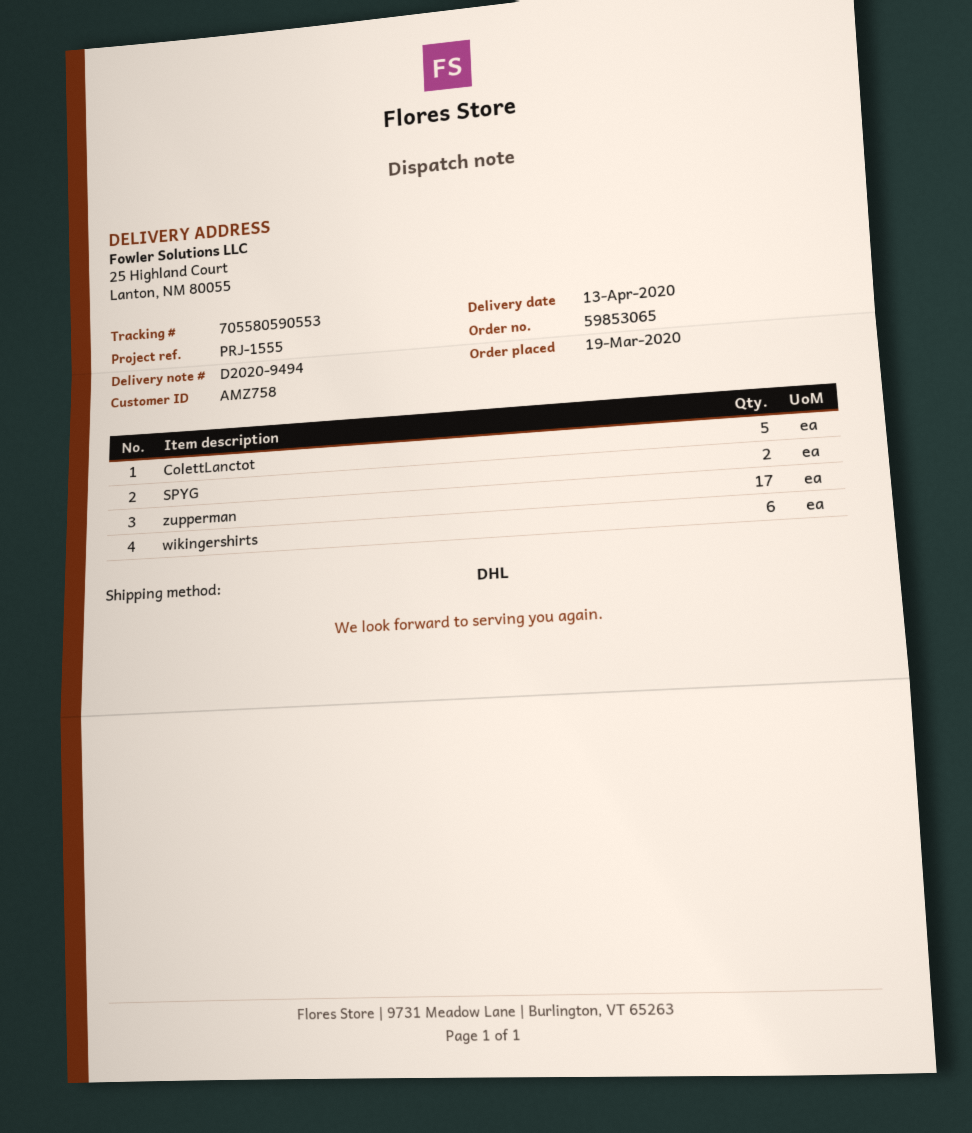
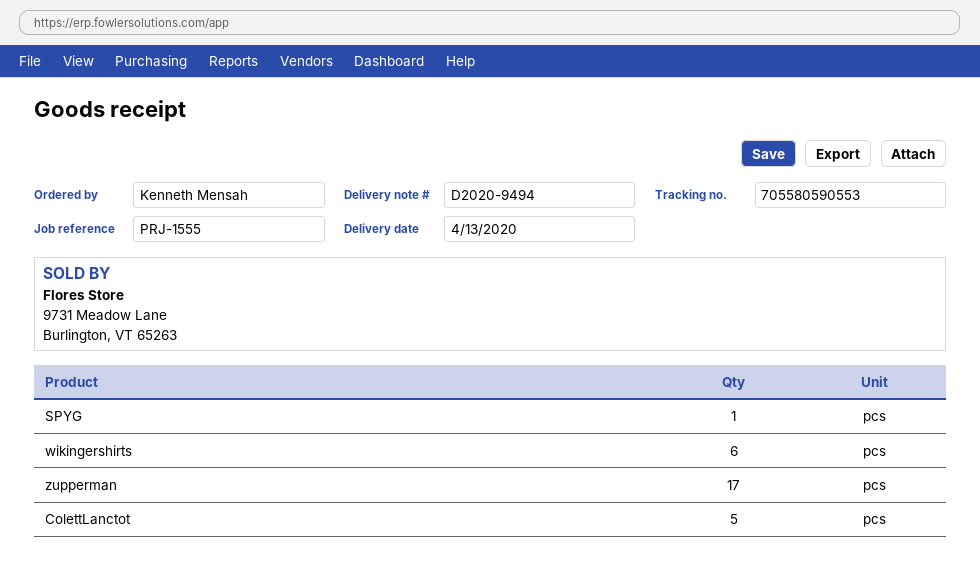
SPYG: 2 -> 1

